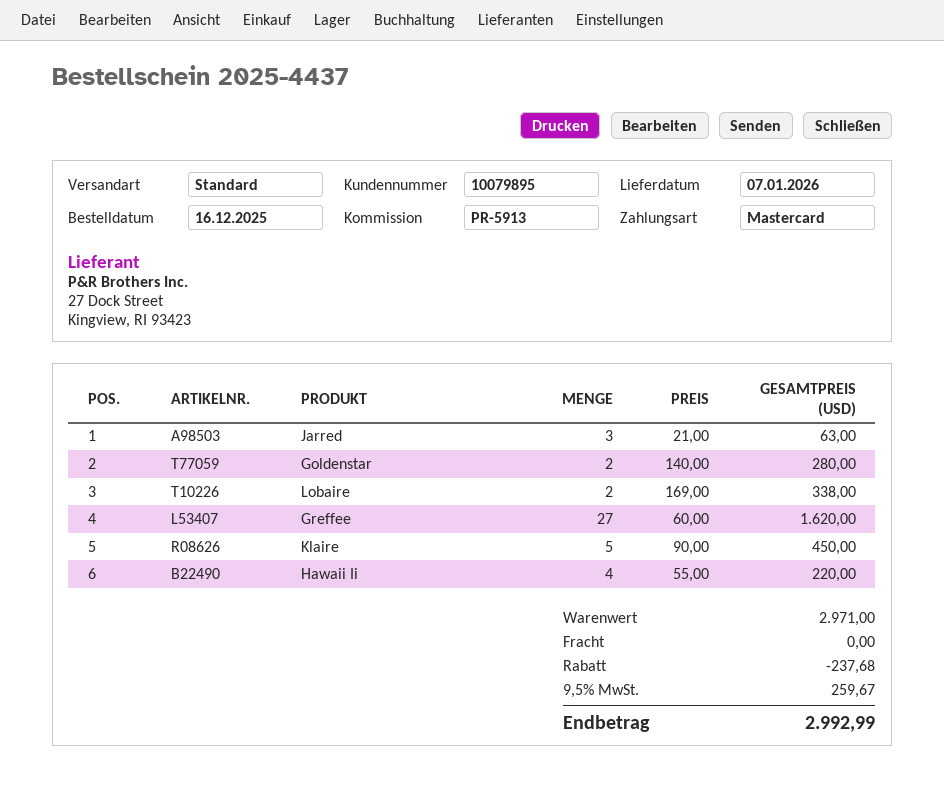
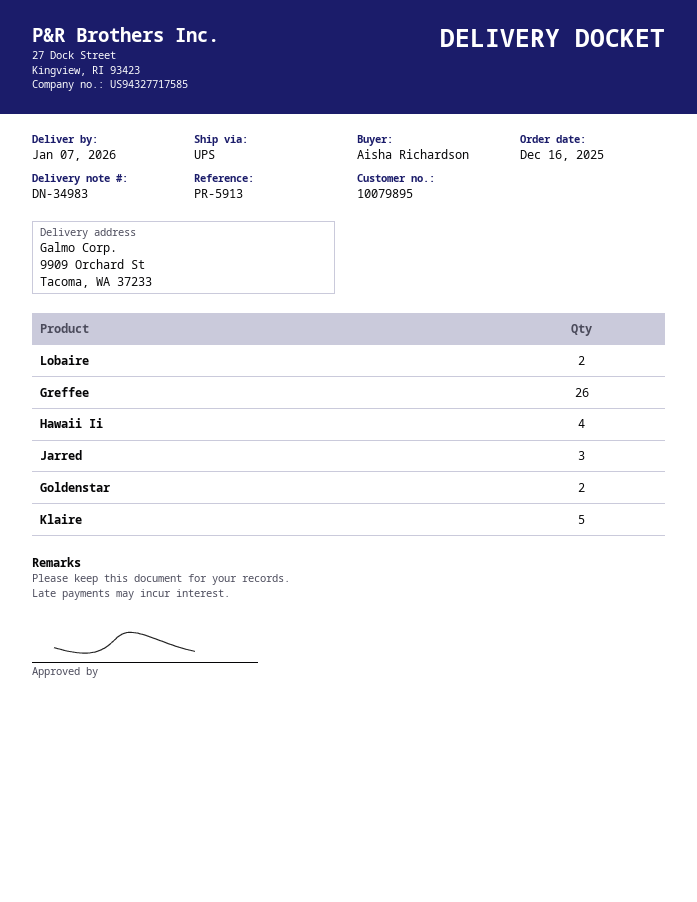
shipping method: standard -> UPS
Greffee: 27 -> 26

